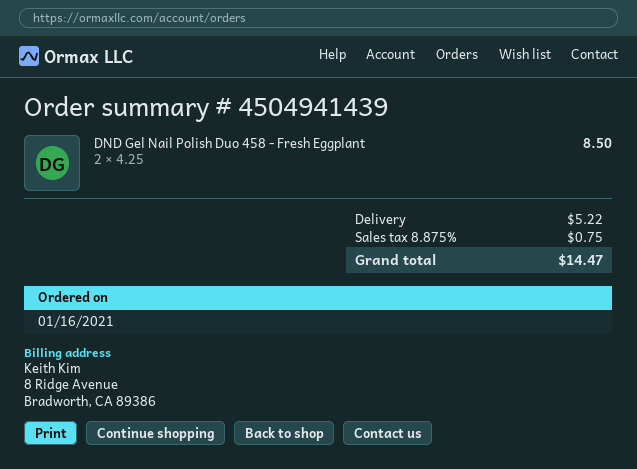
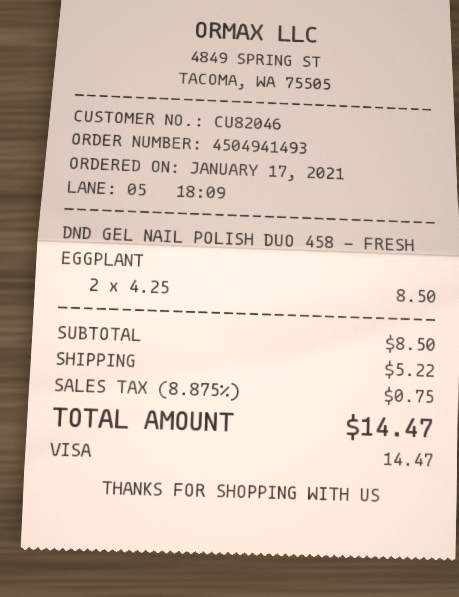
order number: 4504941439 -> 4504941493
order date: 2021-01-16 -> 2021-01-17

